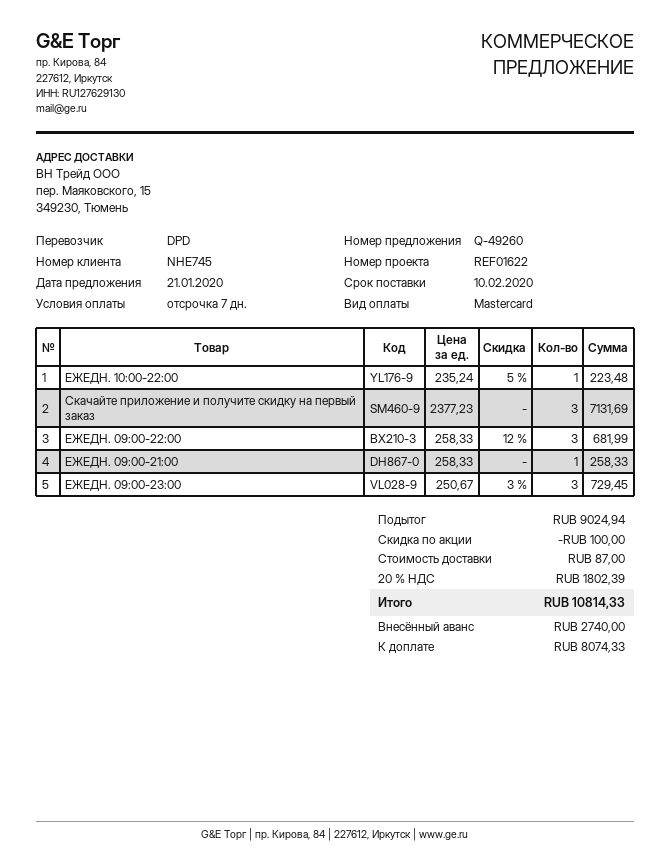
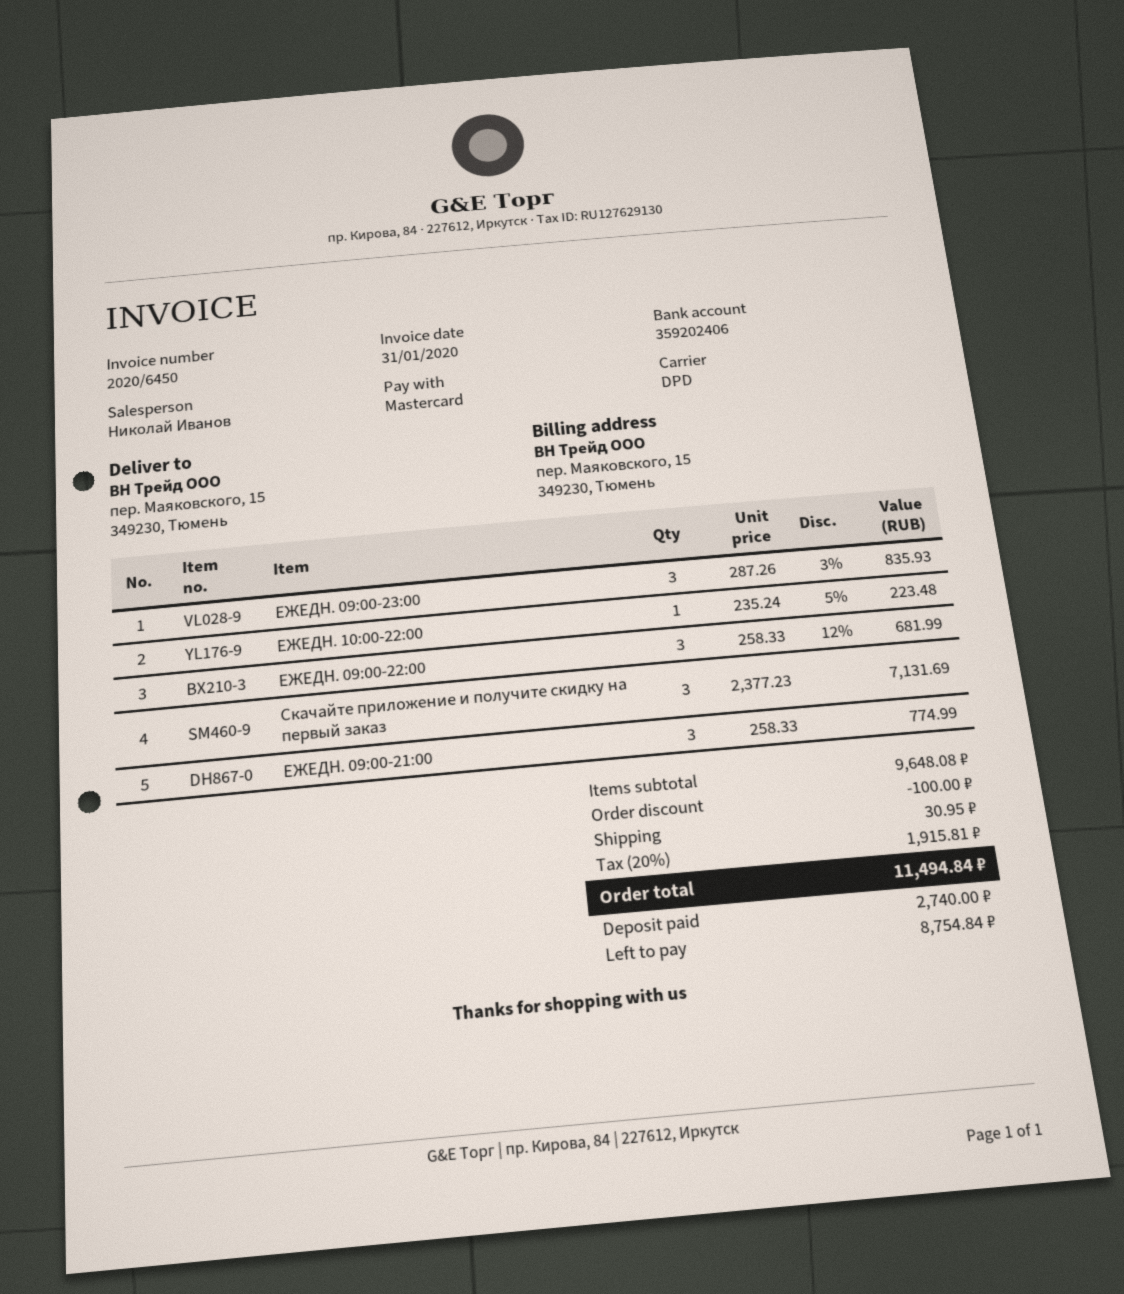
ЕЖЕДН. 09:00-21:00: 1 x 258.33 = 258.33 -> 3 x 258.33 = 774.99
ЕЖЕДН. 09:00-23:00: 3 x 250.67 - 3% = 729.45 -> 3 x 287.26 - 3% = 835.93
subtotal: 9024.94 -> 9648.08
shipping: 87.00 -> 30.95
tax: 20% = 1802.39 -> 20% = 1915.81
total: 10814.33 -> 11494.84
balance: 8074.33 -> 8754.84

